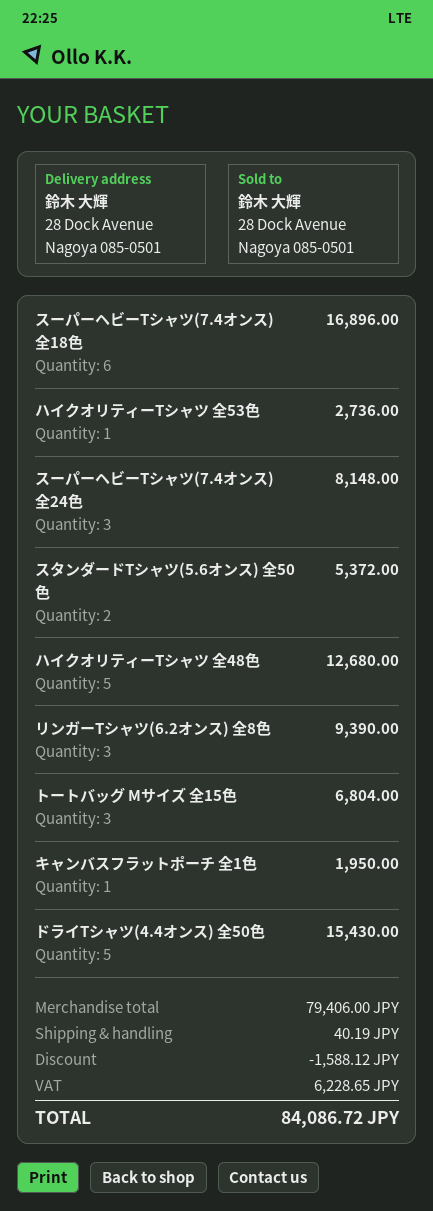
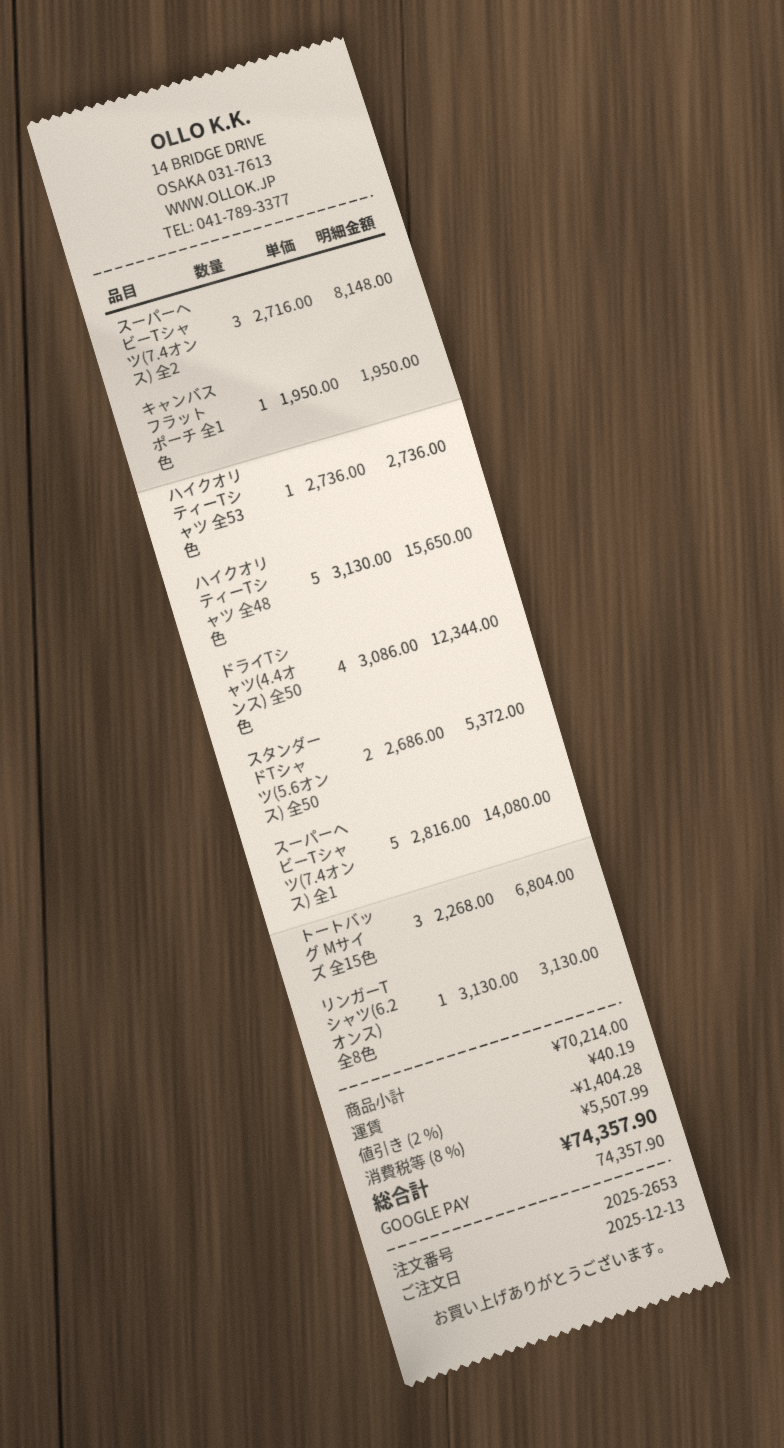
スーパーヘビーTシャツ(7.4オンス) 全18色: 6 for 16896.00 -> 5 for 14080.00
ハイクオリティーTシャツ 全48色: 5 for 12680.00 -> 5 for 15650.00
リンガーTシャツ(6.2オンス) 全8色: 3 for 9390.00 -> 1 for 3130.00
ドライTシャツ(4.4オンス) 全50色: 5 for 15430.00 -> 4 for 12344.00
subtotal: 79406.00 -> 70214.00
discount: 1588.12 -> 1404.28
tax: 6228.65 -> 5507.99
total: 84086.72 -> 74357.90

